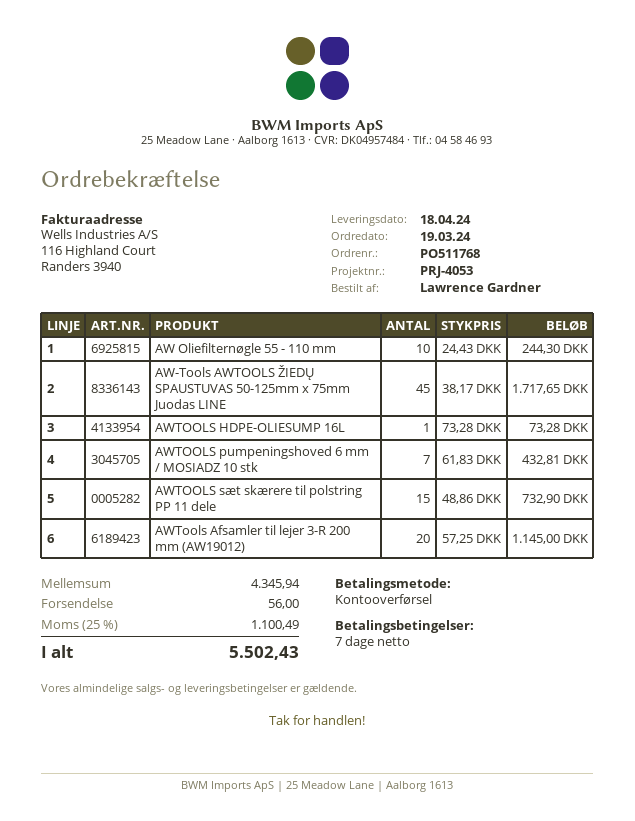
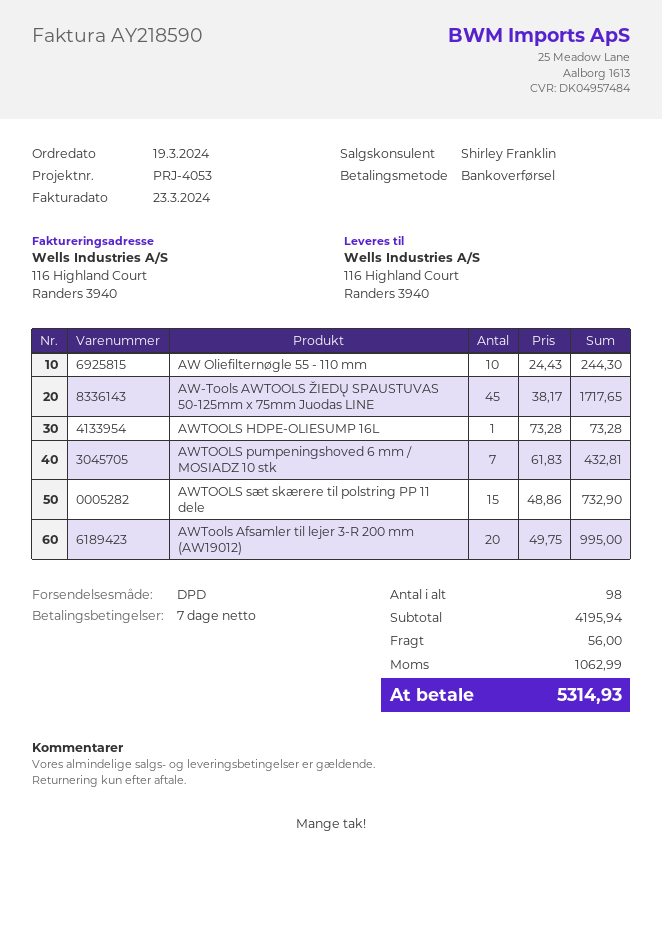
AWTools Afsamler til lejer 3-R 200 mm (AW19012): 20 x 57.25 = 1145.00 -> 20 x 49.75 = 995.00
subtotal: 4345.94 -> 4195.94
tax: 1100.49 -> 1062.99
total: 5502.43 -> 5314.93

